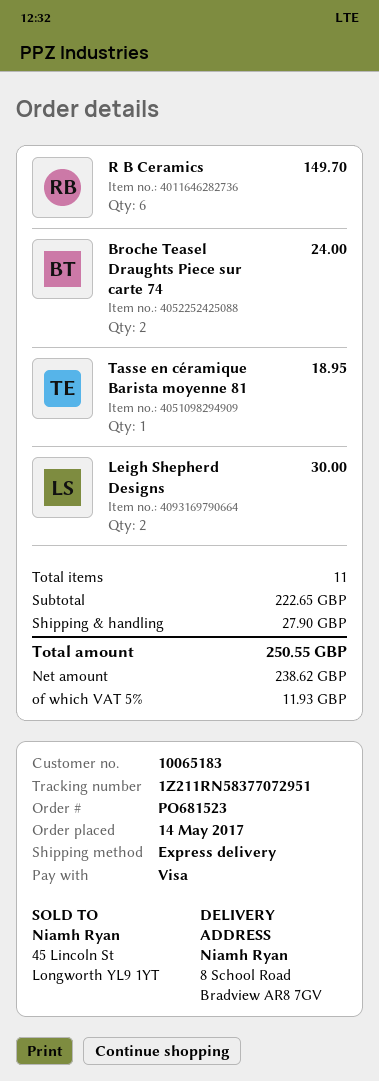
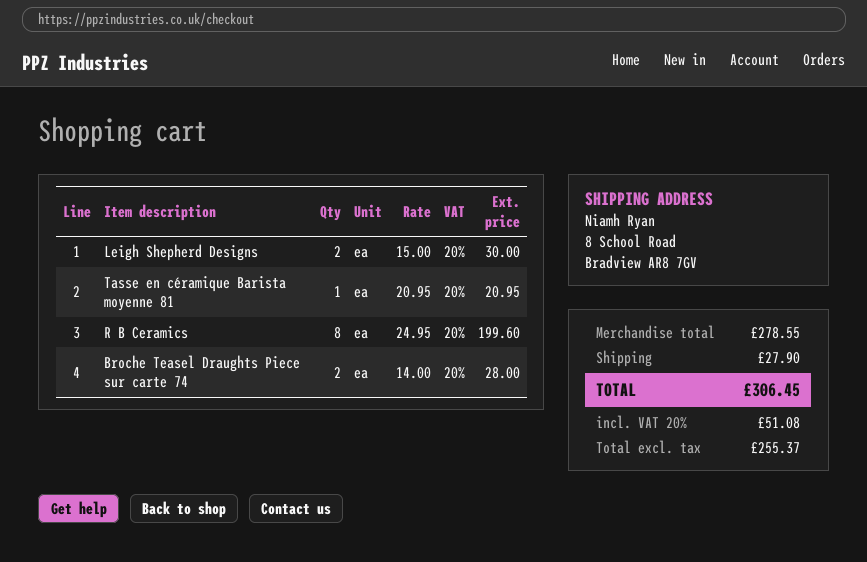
R B Ceramics: 6 for 149.70 -> 8 for 199.60
Broche Teasel Draughts Piece sur carte 74: 2 for 24.00 -> 2 for 28.00
Tasse en céramique Barista moyenne 81: 1 for 18.95 -> 1 for 20.95
subtotal: 222.65 -> 278.55
net: 238.62 -> 255.37
tax: 5% = 11.93 -> 20% = 51.08
total: 250.55 -> 306.45

